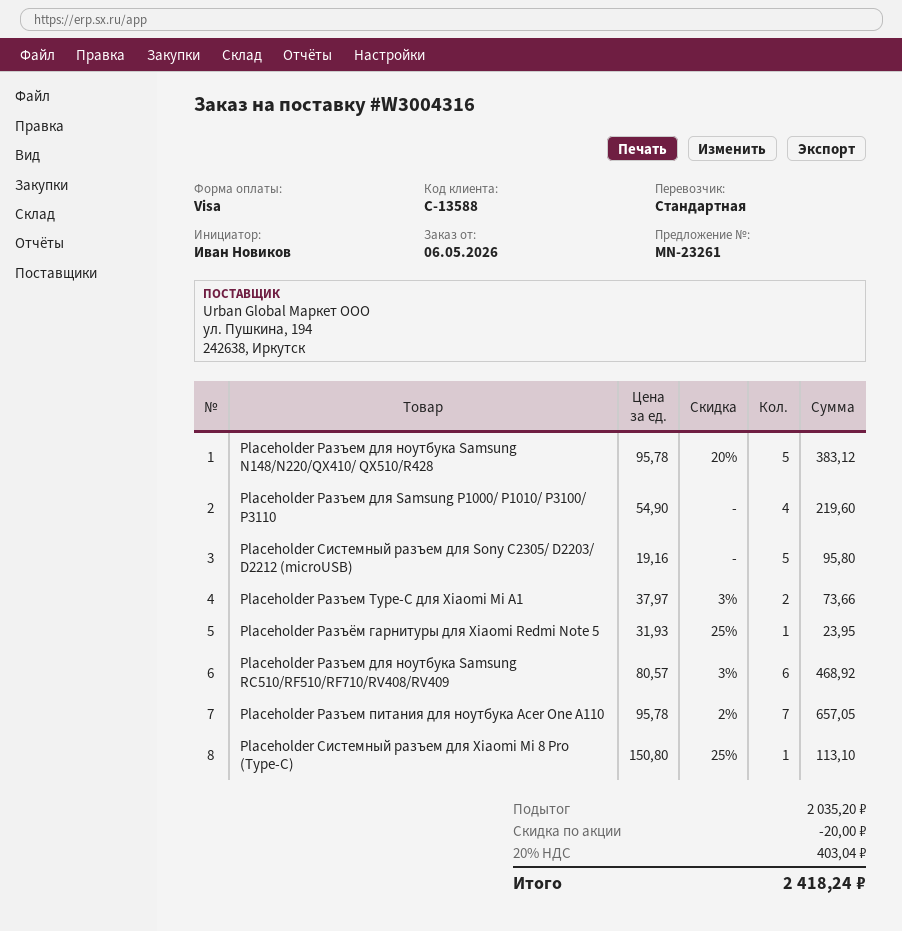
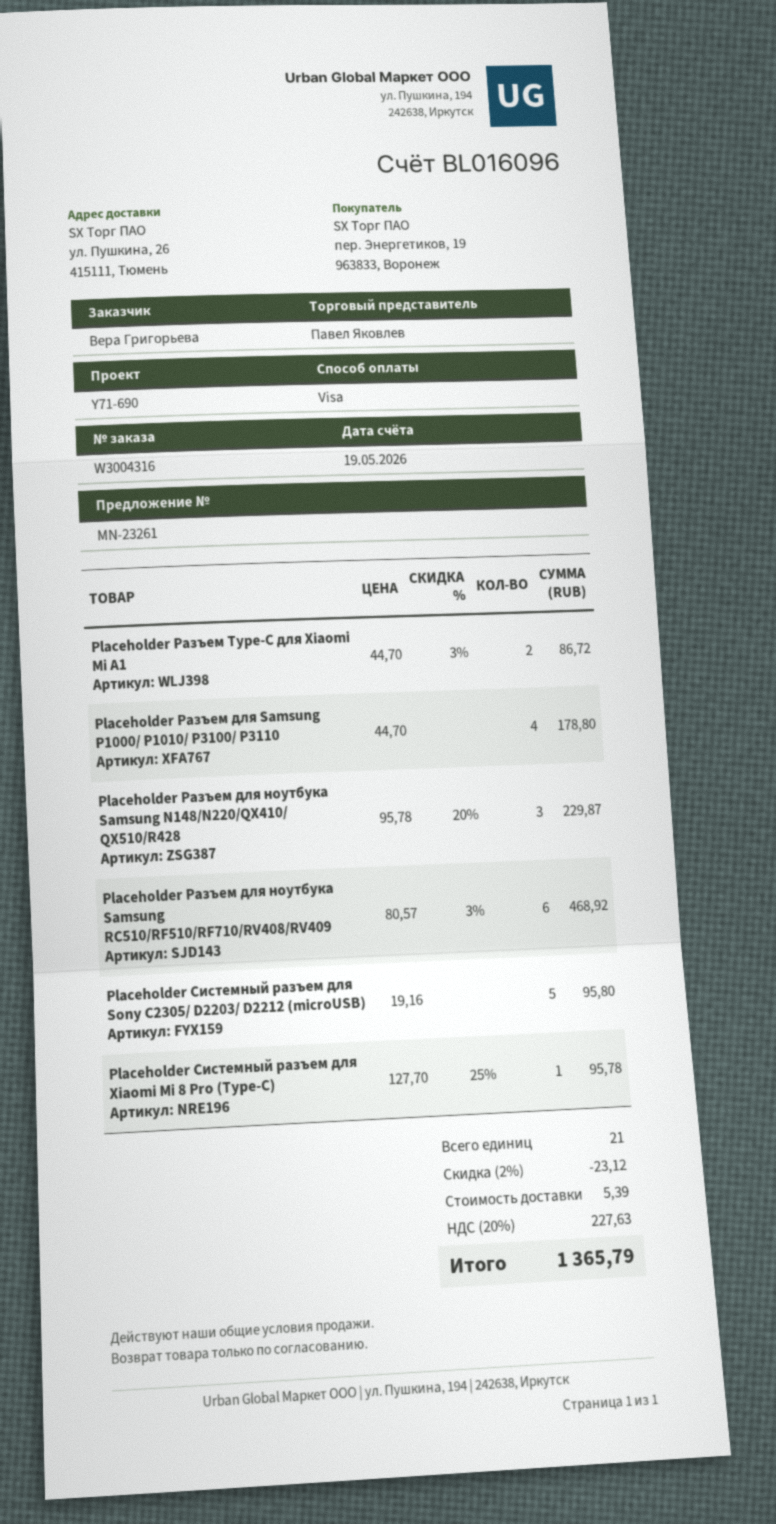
ordered by: Иван Новиков -> Вера Григорьева
Placeholder Разъем для ноутбука Samsung N148/N220/QX410/ QX510/R428: 5 x 95.78 - 20% = 383.12 -> 3 x 95.78 - 20% = 229.87
Placeholder Разъем для Samsung P1000/ P1010/ P3100/ P3110: 4 x 54.90 = 219.60 -> 4 x 44.70 = 178.80
Placeholder Разъем Type-C для Xiaomi Mi A1: 2 x 37.97 - 3% = 73.66 -> 2 x 44.70 - 3% = 86.72
Placeholder Разъём гарнитуры для Xiaomi Redmi Note 5: 1 x 31.93 - 25% = 23.95 -> none
Placeholder Разъем питания для ноутбука Acer One A110: 7 x 95.78 - 2% = 657.05 -> none
Placeholder Системный разъем для Xiaomi Mi 8 Pro (Type-C): 1 x 150.80 - 25% = 113.10 -> 1 x 127.70 - 25% = 95.78
discount: 20.00 -> 23.12
shipping: none -> 5.39
tax: 20% = 403.04 -> 20% = 227.63
total: 2418.24 -> 1365.79

